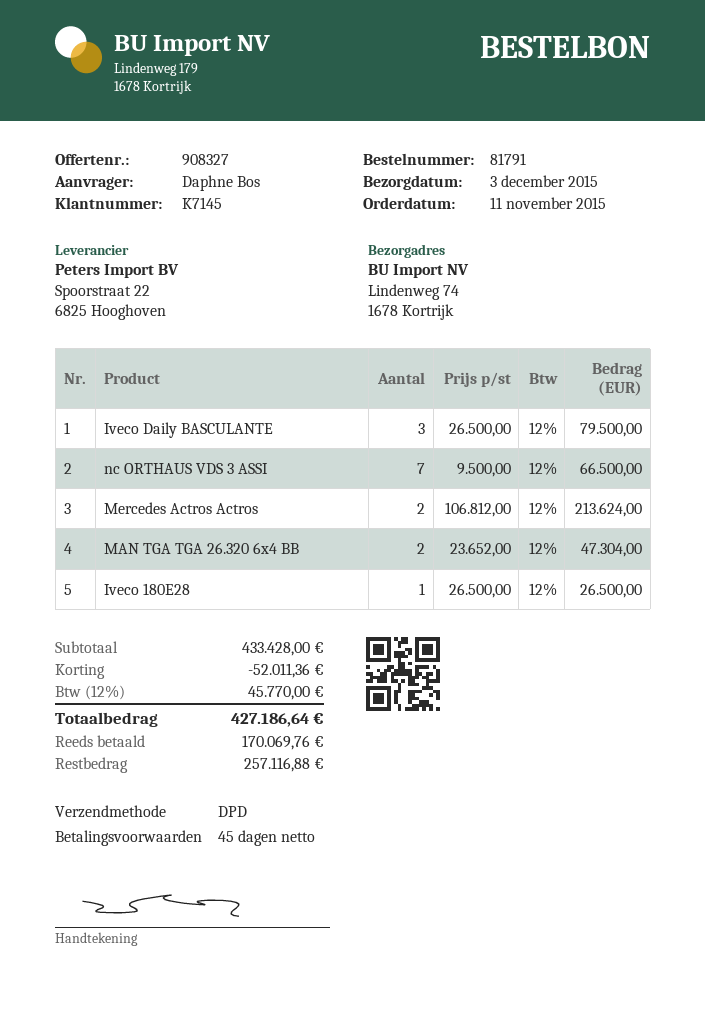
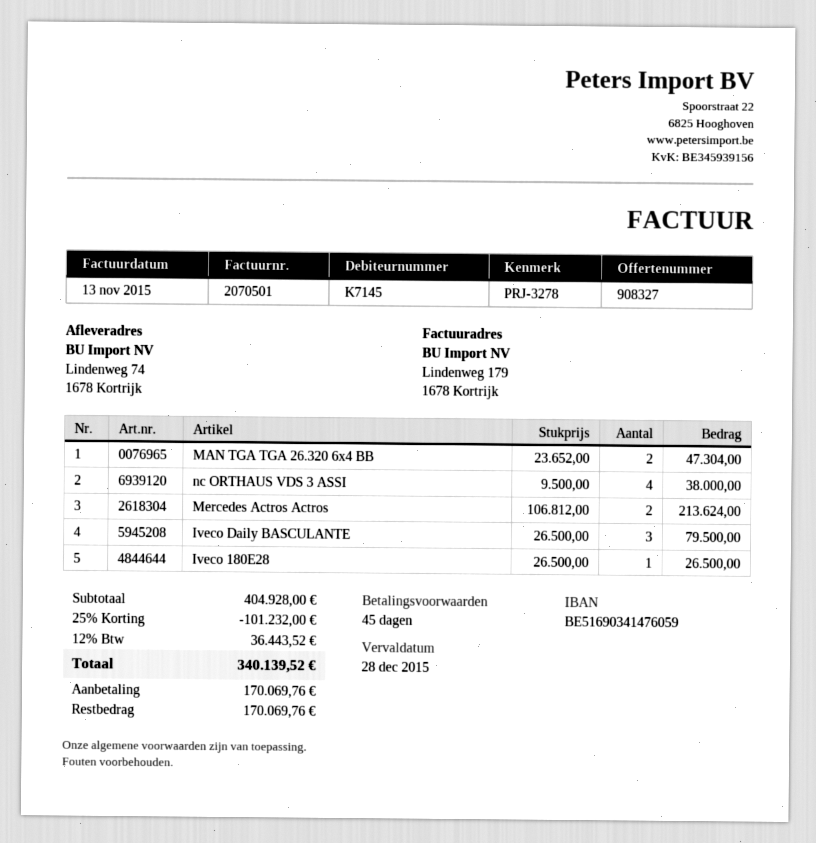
nc ORTHAUS VDS 3 ASSI: 7 x 9500.00 = 66500.00 -> 4 x 9500.00 = 38000.00
subtotal: 433428.00 -> 404928.00
discount: 52011.36 -> 101232.00
tax: 12% = 45770.00 -> 12% = 36443.52
total: 427186.64 -> 340139.52
balance: 257116.88 -> 170069.76

